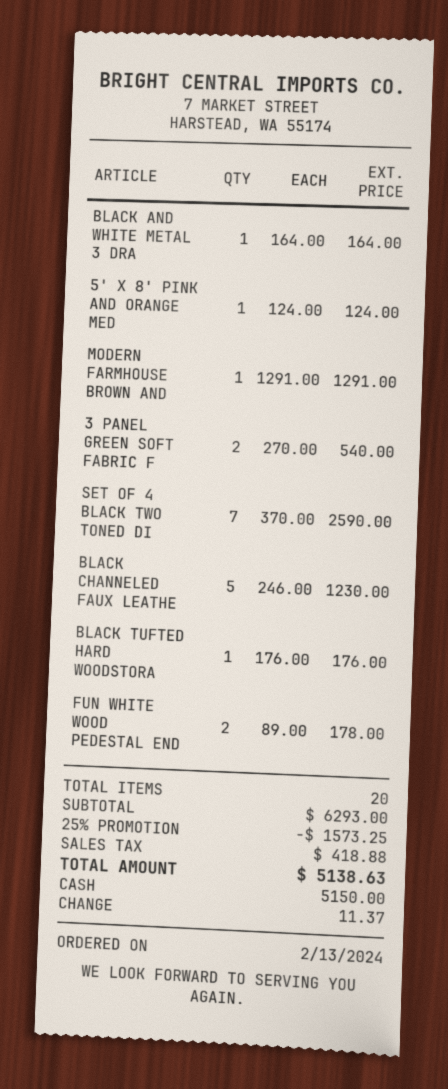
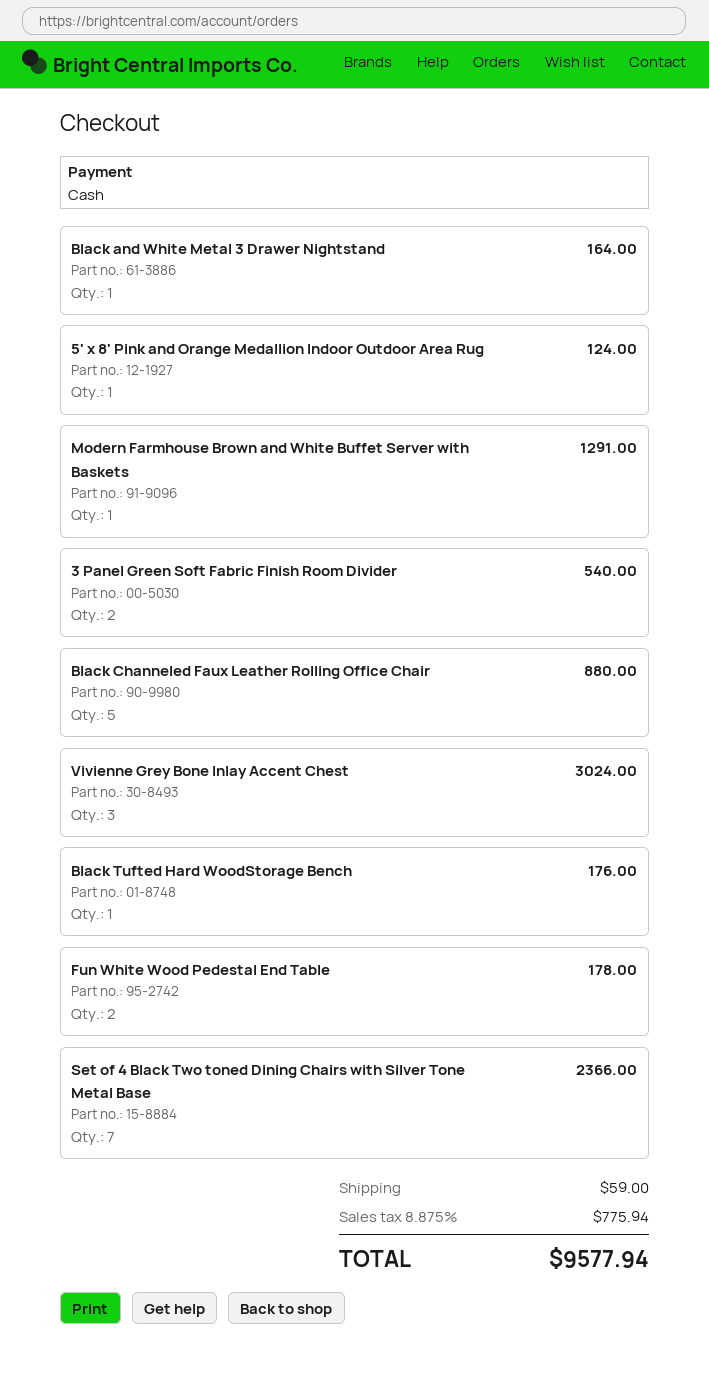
SET OF 4 BLACK TWO TONED DI: 7 for 2590.00 -> 7 for 2366.00
BLACK CHANNELED FAUX LEATHE: 5 for 1230.00 -> 5 for 880.00
Vivienne Grey Bone Inlay Accent Chest: none -> 3 for 3024.00
discount: 25% = 1573.25 -> none
shipping: none -> 59.00
tax: 418.88 -> 775.94
total: 5138.63 -> 9577.94

